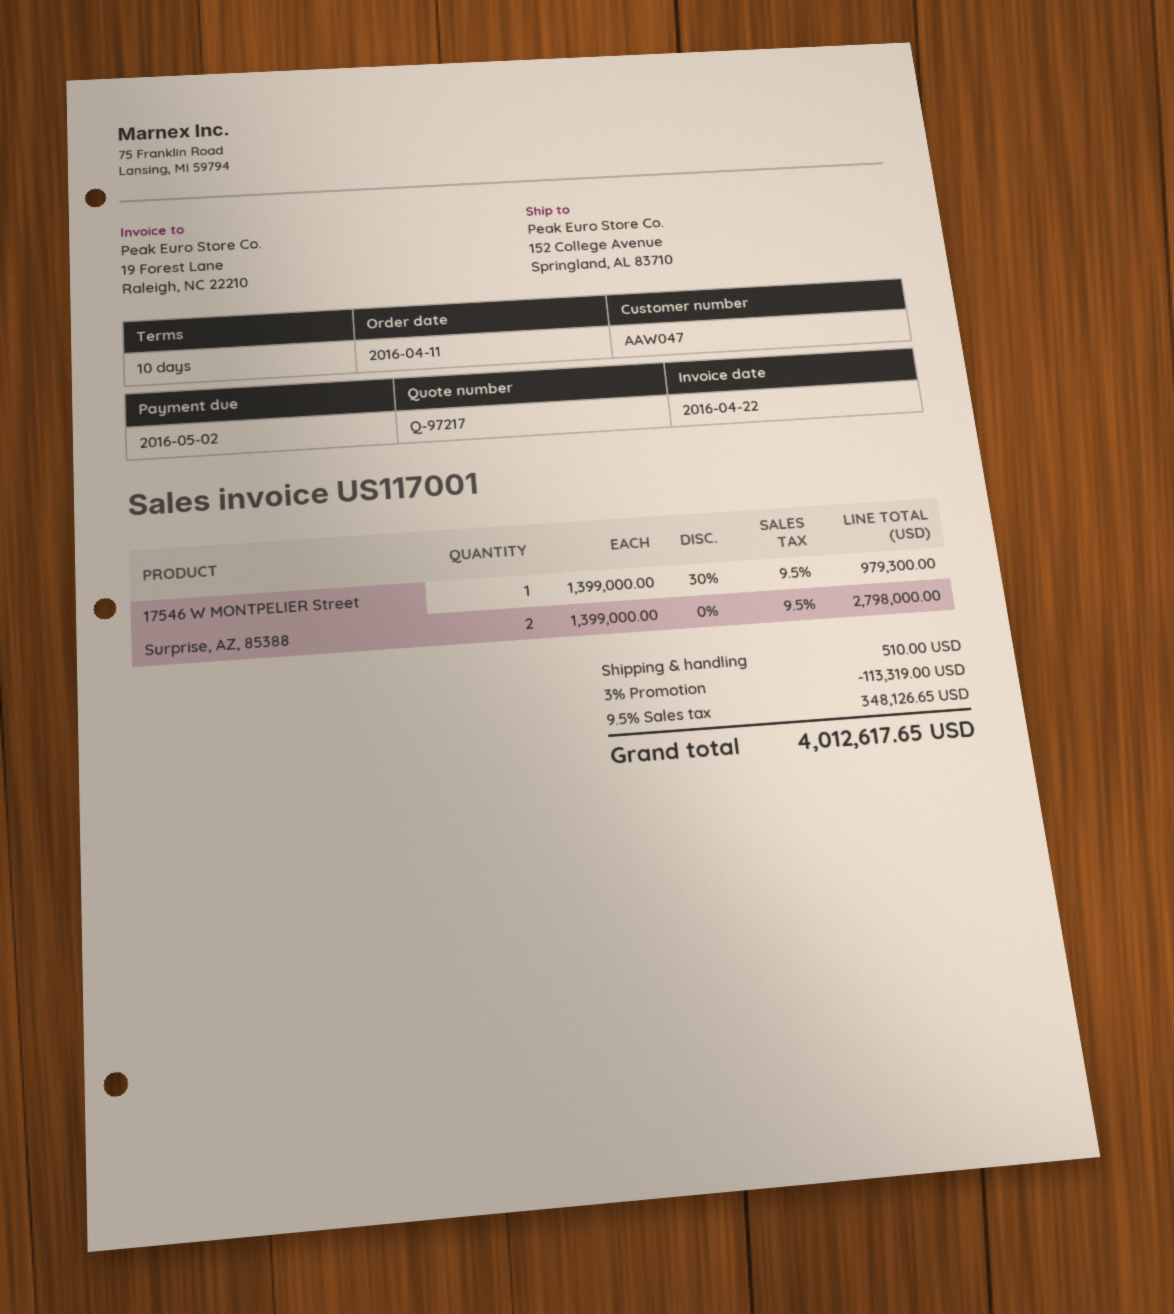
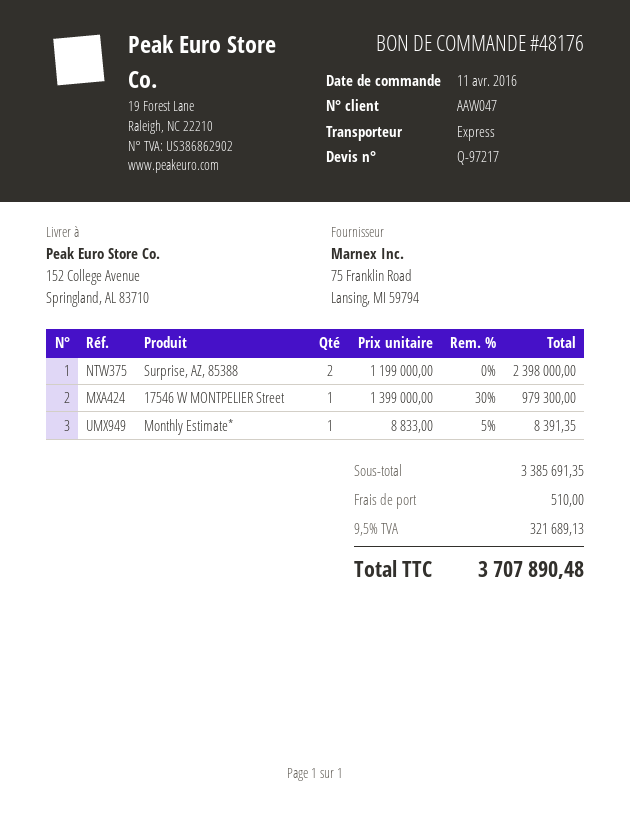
Surprise, AZ, 85388: 2 x 1399000.00 = 2798000.00 -> 2 x 1199000.00 = 2398000.00
Monthly Estimate*: none -> 1 x 8833.00 - 5% = 8391.35
discount: 3% = 113319.00 -> none
tax: 9.5% = 348126.65 -> 9.5% = 321689.13
total: 4012617.65 -> 3707890.48

